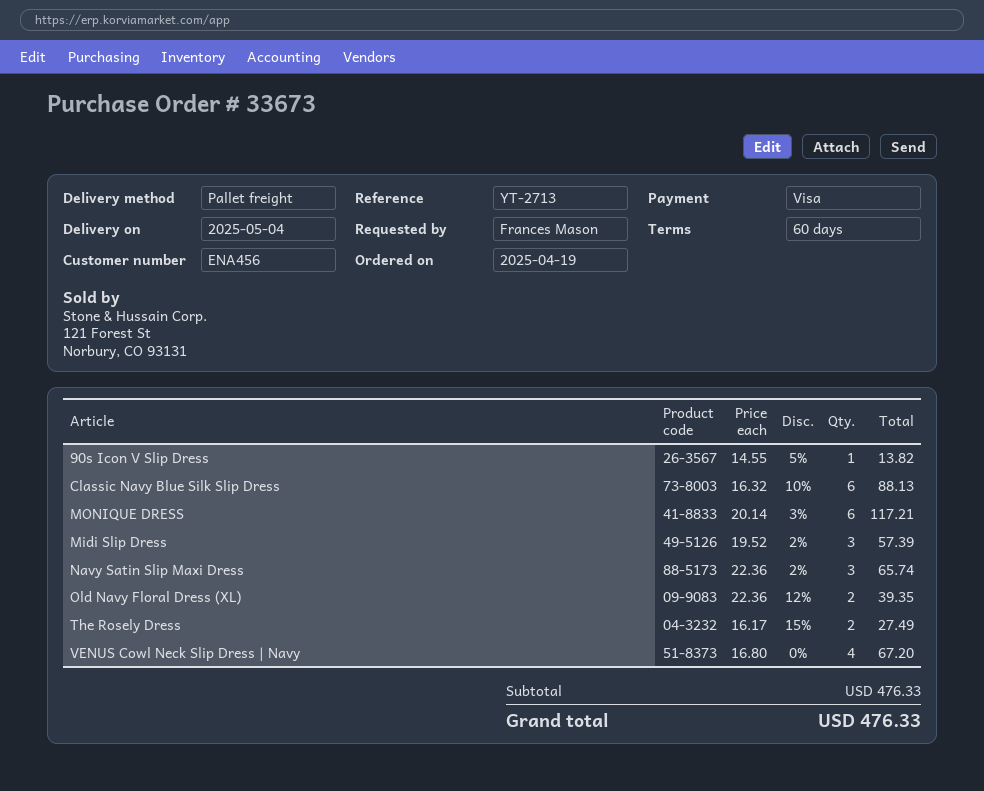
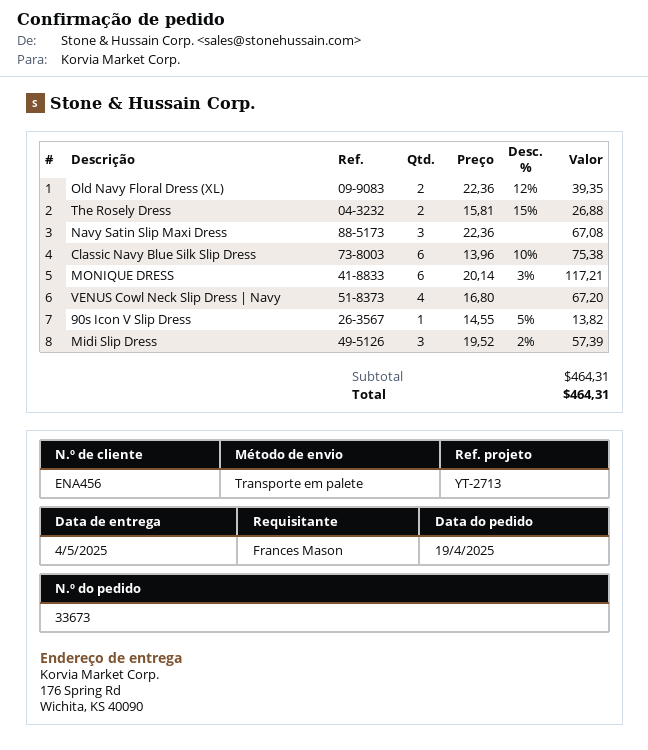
Classic Navy Blue Silk Slip Dress: 6 x 16.32 - 10% = 88.13 -> 6 x 13.96 - 10% = 75.38
Navy Satin Slip Maxi Dress: 3 x 22.36 - 2% = 65.74 -> 3 x 22.36 = 67.08
The Rosely Dress: 2 x 16.17 - 15% = 27.49 -> 2 x 15.81 - 15% = 26.88
subtotal: 476.33 -> 464.31
total: 476.33 -> 464.31

